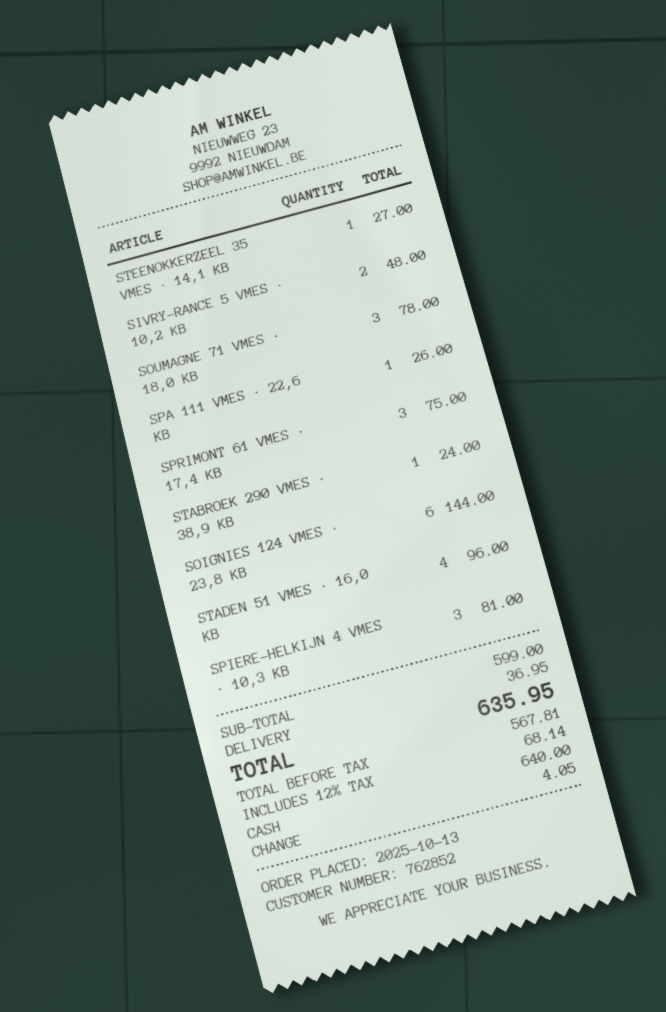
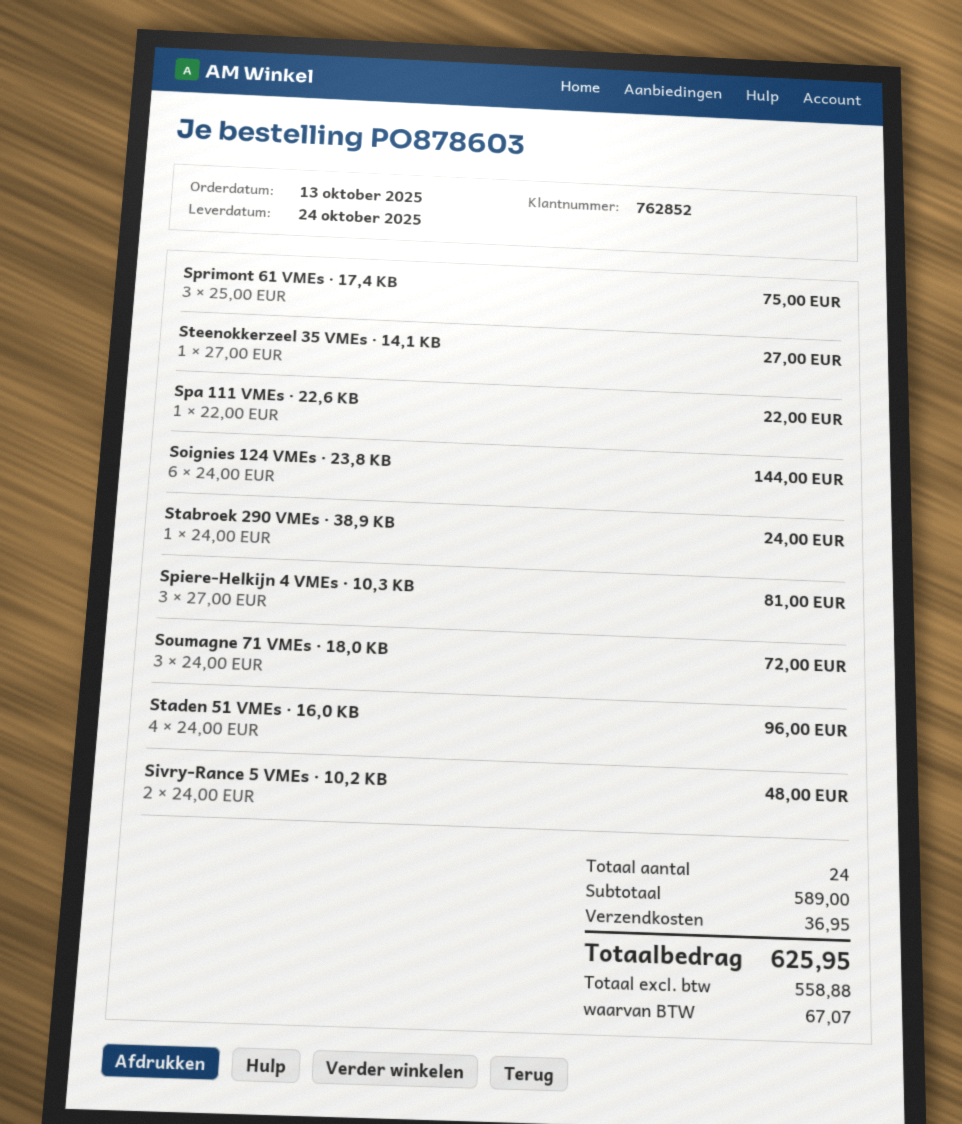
SOUMAGNE 71 VMES · 18,0 KB: 3 for 78.00 -> 3 for 72.00
SPA 111 VMES · 22,6 KB: 1 for 26.00 -> 1 for 22.00
subtotal: 599.00 -> 589.00
net: 567.81 -> 558.88
tax: 68.14 -> 67.07
total: 635.95 -> 625.95

